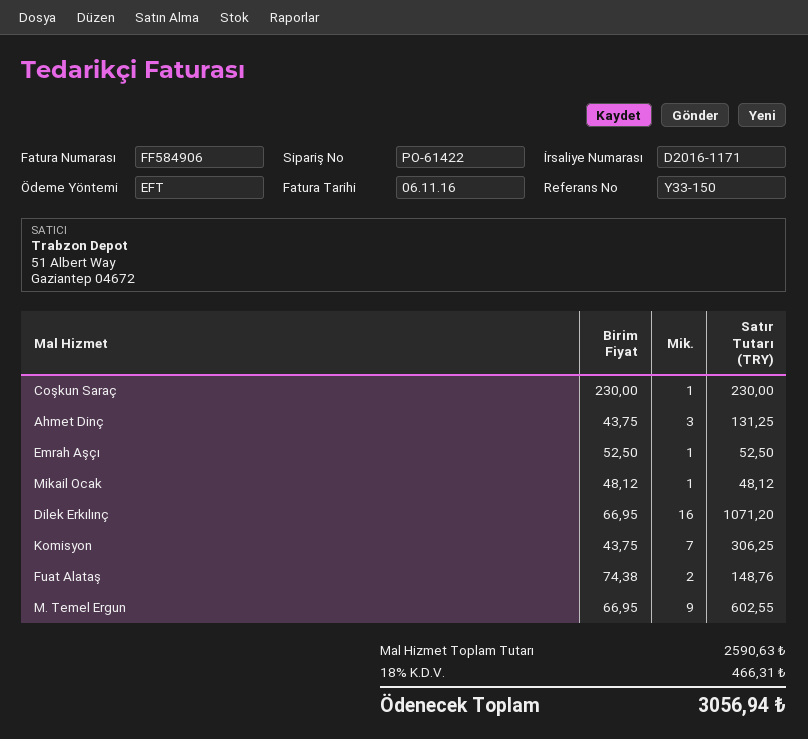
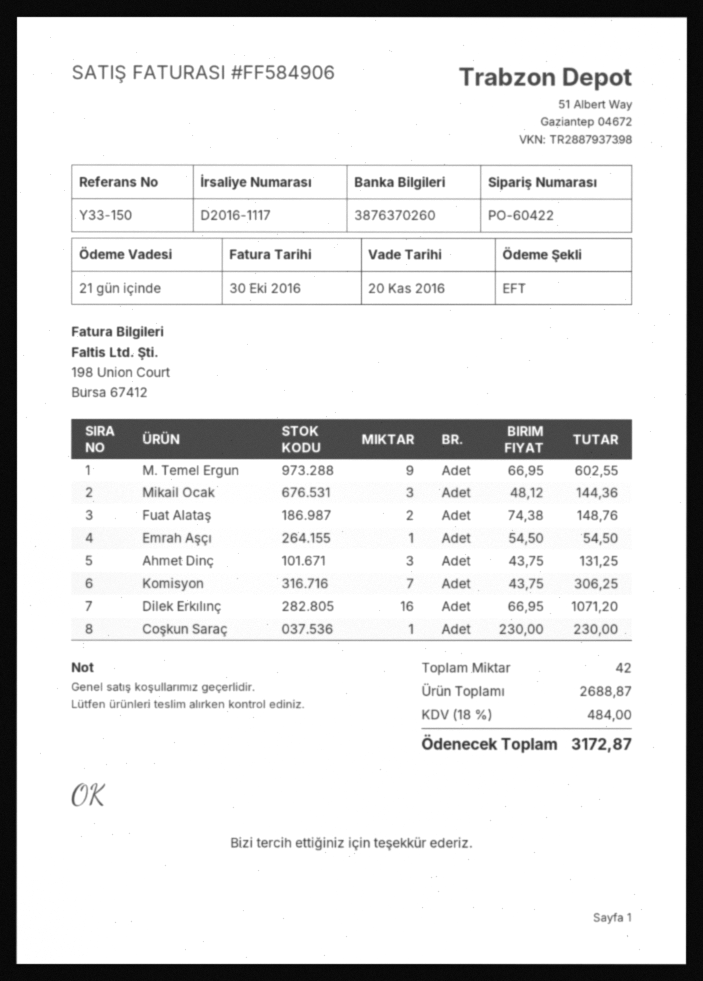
order number: PO-61422 -> PO-60422
delivery note number: D2016-1171 -> D2016-1117
invoice date: 2016-11-06 -> 2016-10-30
Emrah Aşçı: 1 x 52.50 = 52.50 -> 1 x 54.50 = 54.50
Mikail Ocak: 1 x 48.12 = 48.12 -> 3 x 48.12 = 144.36
subtotal: 2590.63 -> 2688.87
tax: 18% = 466.31 -> 18% = 484.00
total: 3056.94 -> 3172.87

